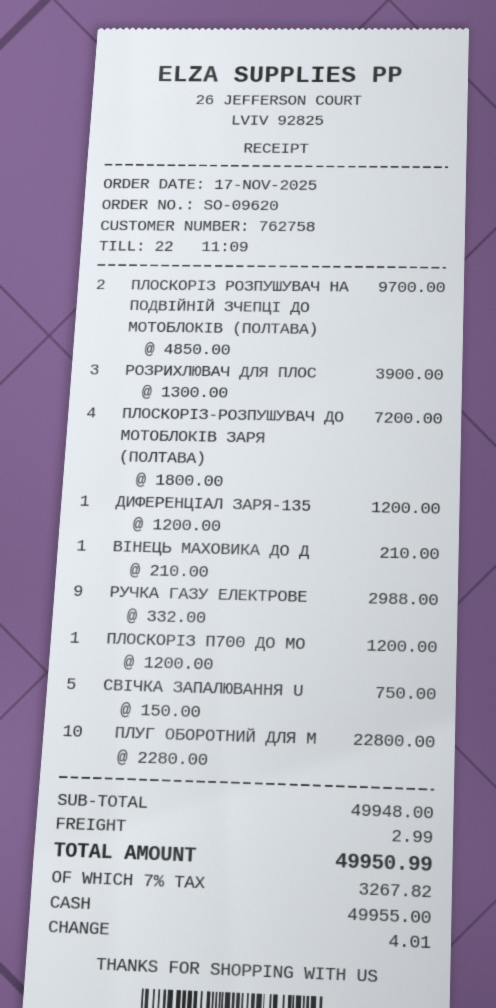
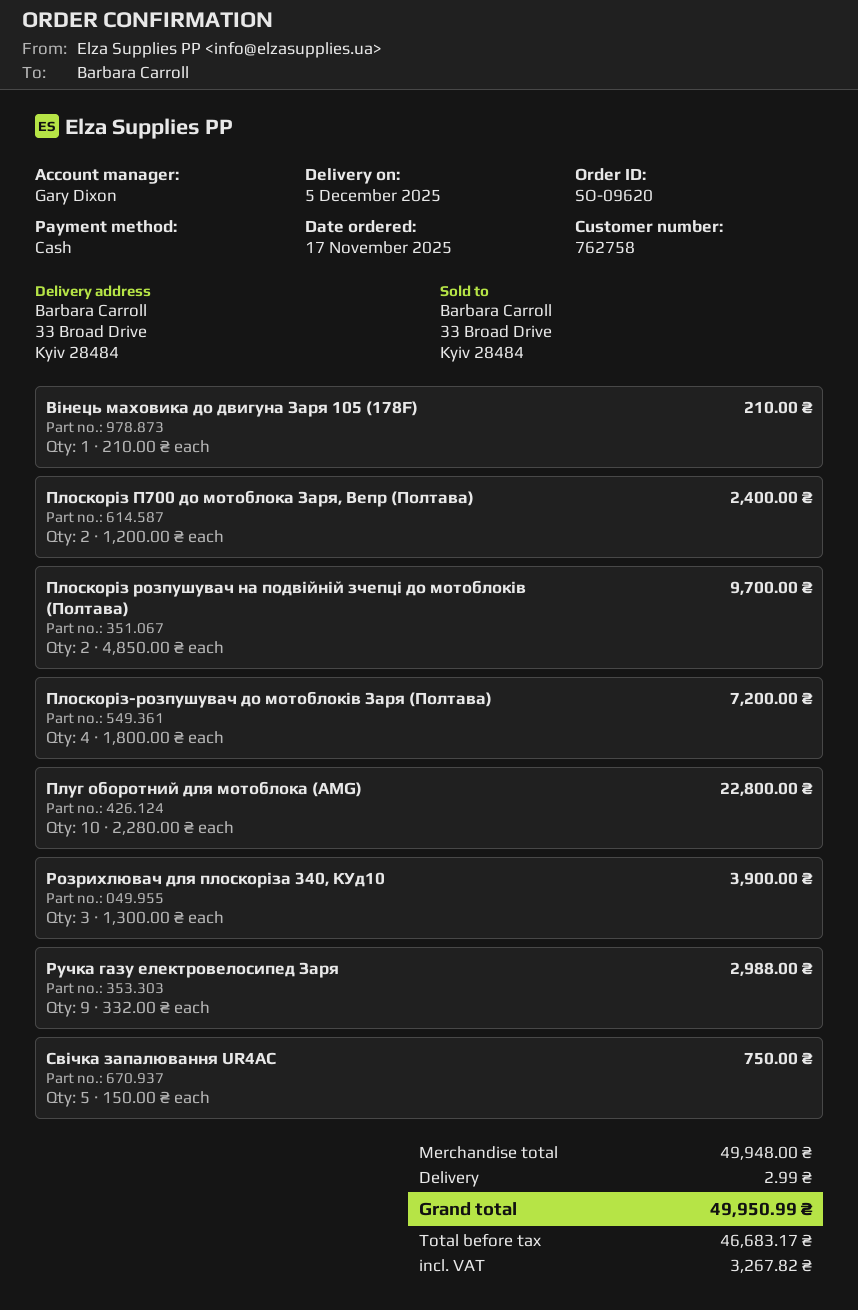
ДИФЕРЕНЦІАЛ ЗАРЯ-135: 1 x 1200.00 = 1200.00 -> none
ПЛОСКОРІЗ П700 ДО МО: 1 x 1200.00 = 1200.00 -> 2 x 1200.00 = 2400.00

